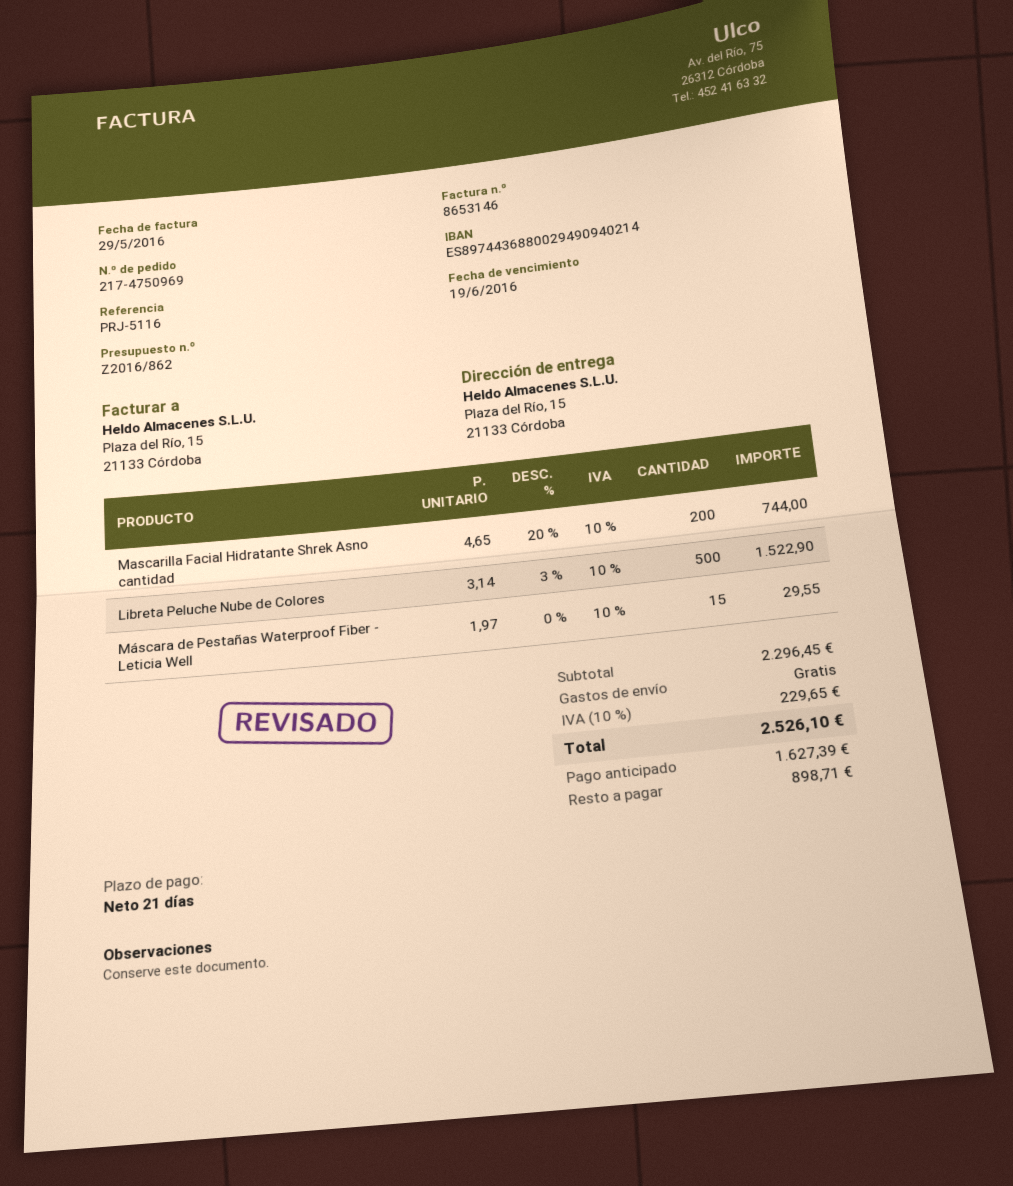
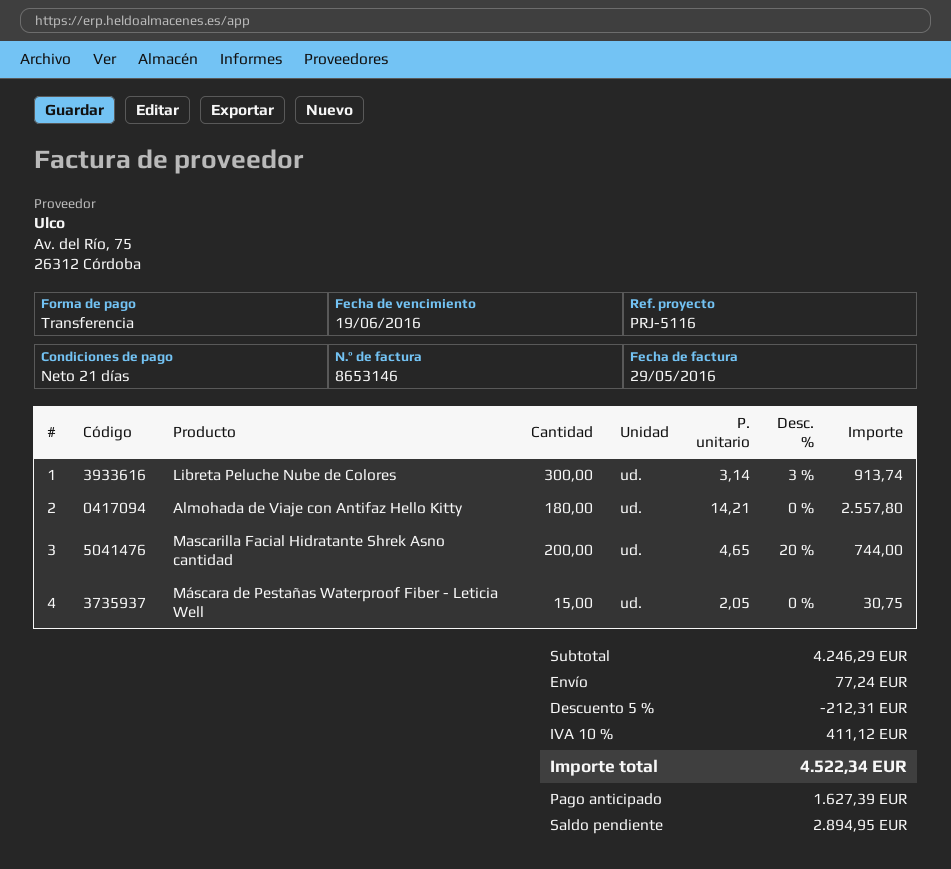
Libreta Peluche Nube de Colores: 500 x 3.14 - 3% = 1522.90 -> 300 x 3.14 - 3% = 913.74
Máscara de Pestañas Waterproof Fiber - Leticia Well: 15 x 1.97 = 29.55 -> 15 x 2.05 = 30.75
Almohada de Viaje con Antifaz Hello Kitty: none -> 180 x 14.21 = 2557.80
subtotal: 2296.45 -> 4246.29
discount: none -> 5% = 212.31
shipping: 0.00 -> 77.24
tax: 10% = 229.65 -> 10% = 411.12
total: 2526.10 -> 4522.34
balance: 898.71 -> 2894.95

